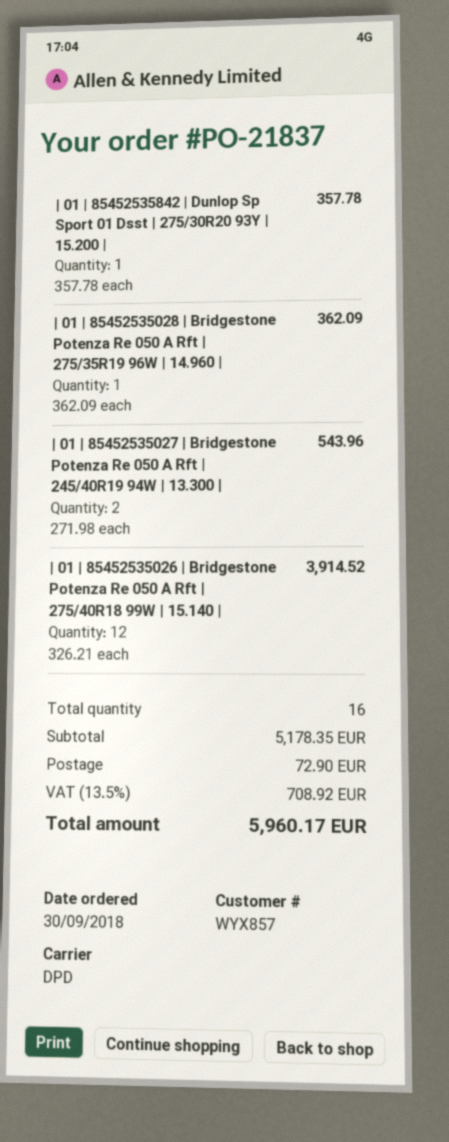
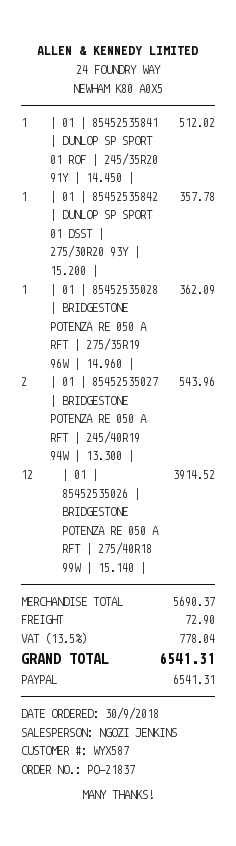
customer number: WYX857 -> WYX587
| 01 | 85452535841 | DUNLOP SP SPORT 01 ROF | 245/35R20 91Y | 14.450 |: none -> 1 for 512.02
subtotal: 5178.35 -> 5690.37
tax: 13.5% = 708.92 -> 13.5% = 778.04
total: 5960.17 -> 6541.31

